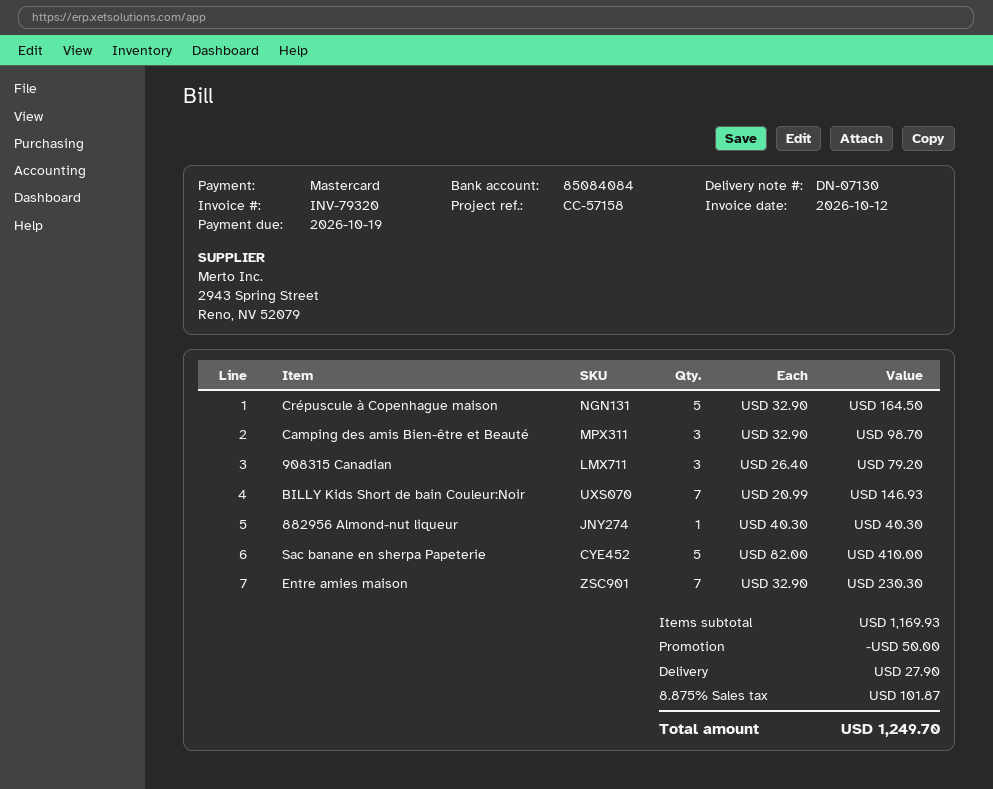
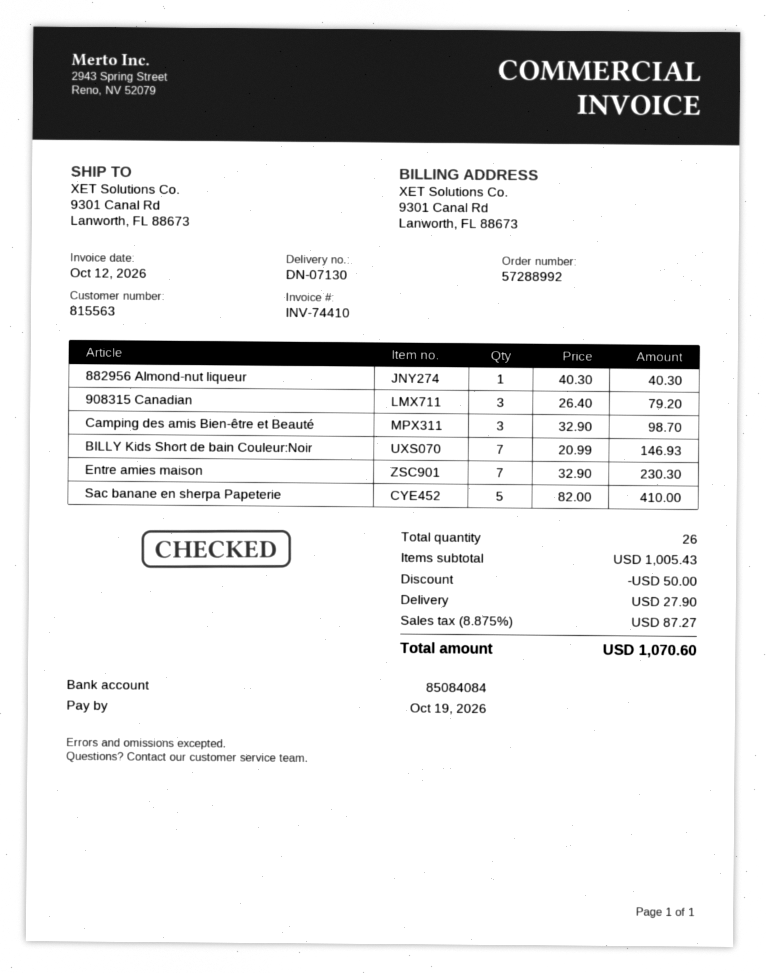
invoice number: INV-79320 -> INV-74410
Crépuscule à Copenhague maison: 5 x 32.90 = 164.50 -> none
subtotal: 1169.93 -> 1005.43
tax: 8.875% = 101.87 -> 8.875% = 87.27
total: 1249.70 -> 1070.60

